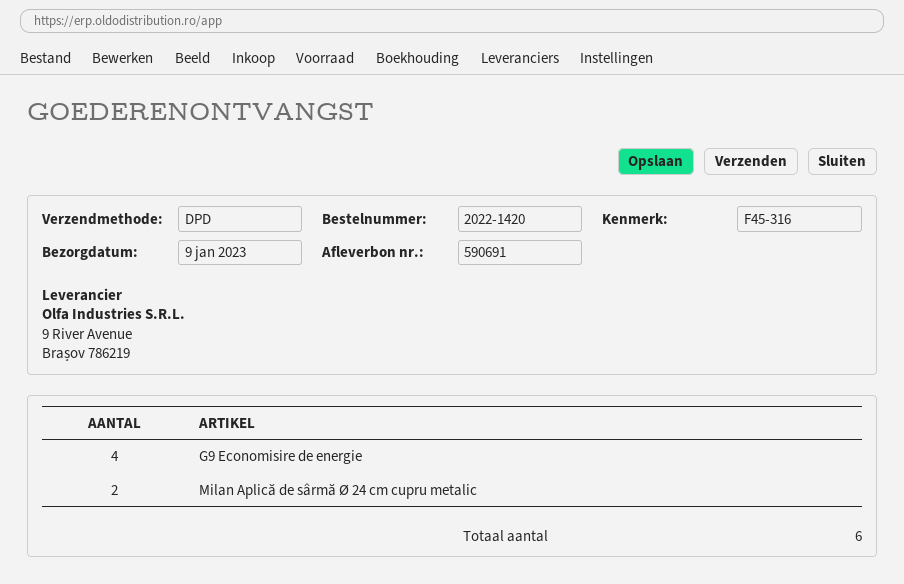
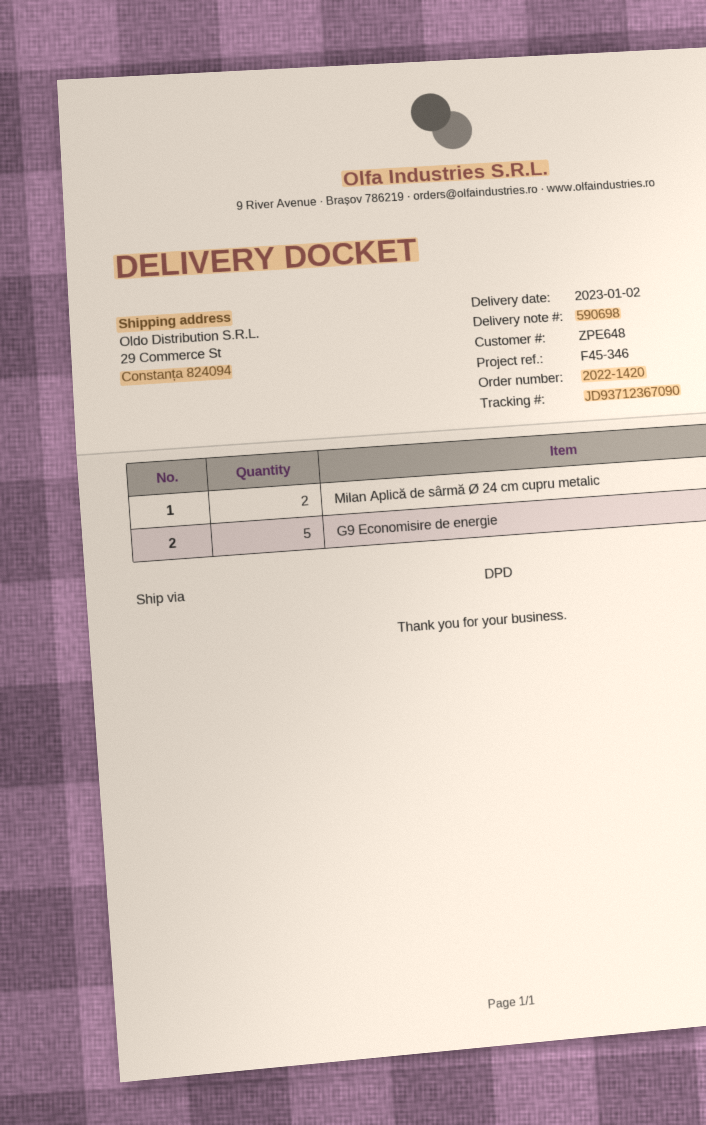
delivery note number: 590691 -> 590698
delivery date: 2023-01-09 -> 2023-01-02
reference: F45-316 -> F45-346
G9 Economisire de energie: 4 -> 5

